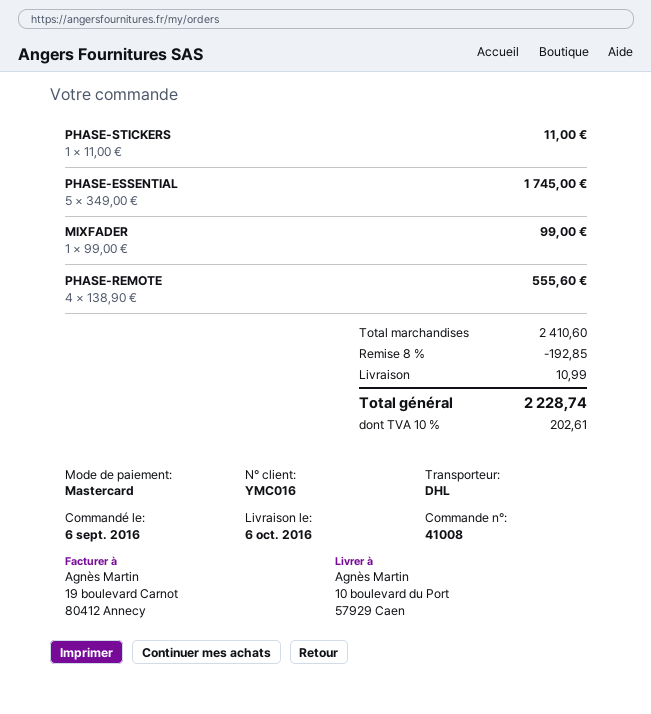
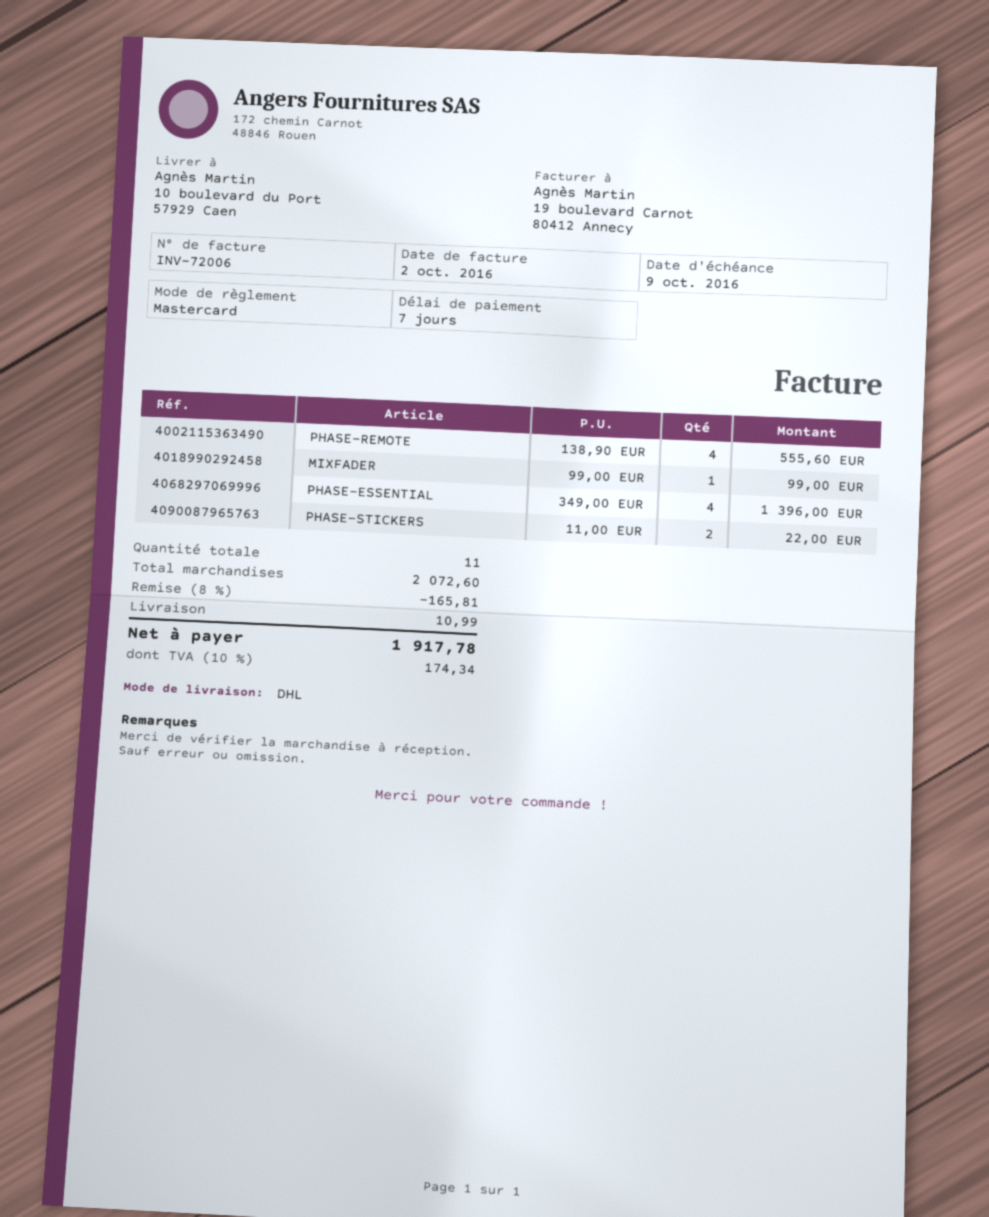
PHASE-STICKERS: 1 x 11.00 = 11.00 -> 2 x 11.00 = 22.00
PHASE-ESSENTIAL: 5 x 349.00 = 1745.00 -> 4 x 349.00 = 1396.00
subtotal: 2410.60 -> 2072.60
discount: 8% = 192.85 -> 8% = 165.81
tax: 10% = 202.61 -> 10% = 174.34
total: 2228.74 -> 1917.78

